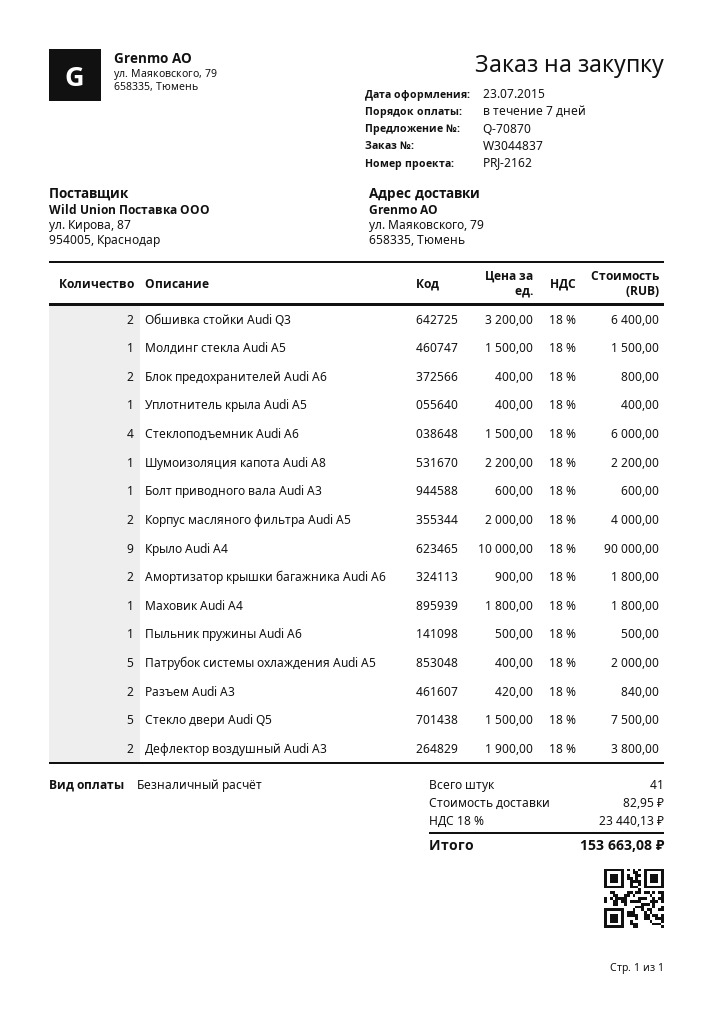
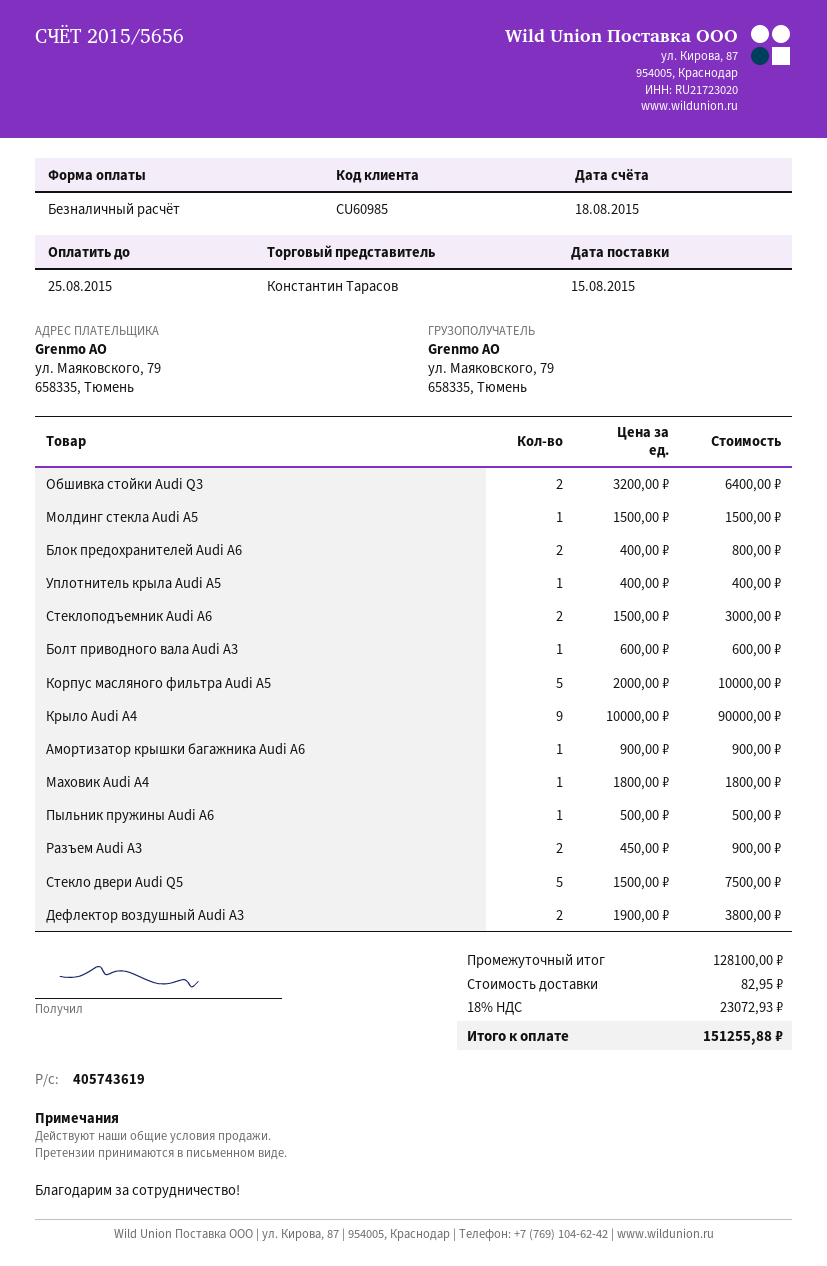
Стеклоподъемник Audi A6: 4 x 1500.00 = 6000.00 -> 2 x 1500.00 = 3000.00
Шумоизоляция капота Audi A8: 1 x 2200.00 = 2200.00 -> none
Корпус масляного фильтра Audi A5: 2 x 2000.00 = 4000.00 -> 5 x 2000.00 = 10000.00
Амортизатор крышки багажника Audi A6: 2 x 900.00 = 1800.00 -> 1 x 900.00 = 900.00
Патрубок системы охлаждения Audi A5: 5 x 400.00 = 2000.00 -> none
Разъем Audi A3: 2 x 420.00 = 840.00 -> 2 x 450.00 = 900.00
tax: 18% = 23440.13 -> 18% = 23072.93
total: 153663.08 -> 151255.88

